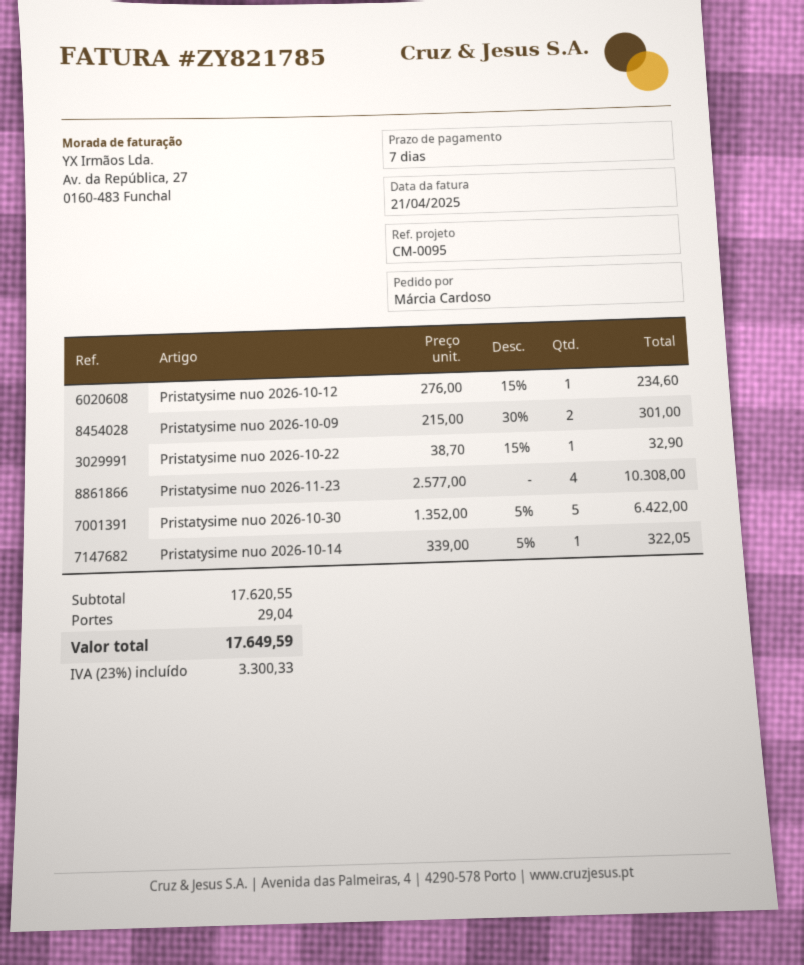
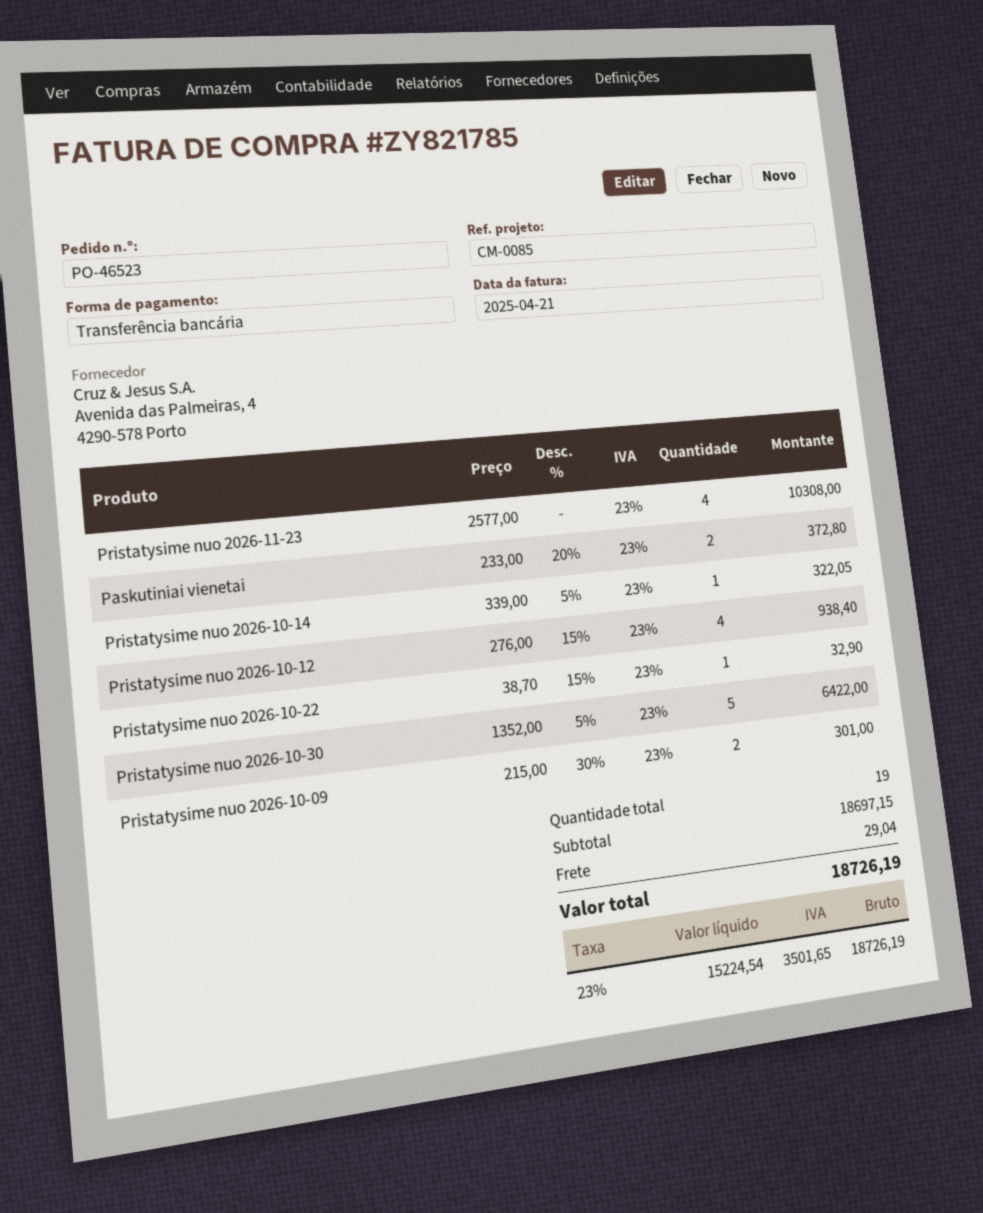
reference: CM-0095 -> CM-0085
Pristatysime nuo 2026‑10‑12: 1 x 276.00 - 15% = 234.60 -> 4 x 276.00 - 15% = 938.40
Paskutiniai vienetai: none -> 2 x 233.00 - 20% = 372.80
subtotal: 17620.55 -> 18697.15
tax: 23% = 3300.33 -> 23% = 3501.65
total: 17649.59 -> 18726.19

